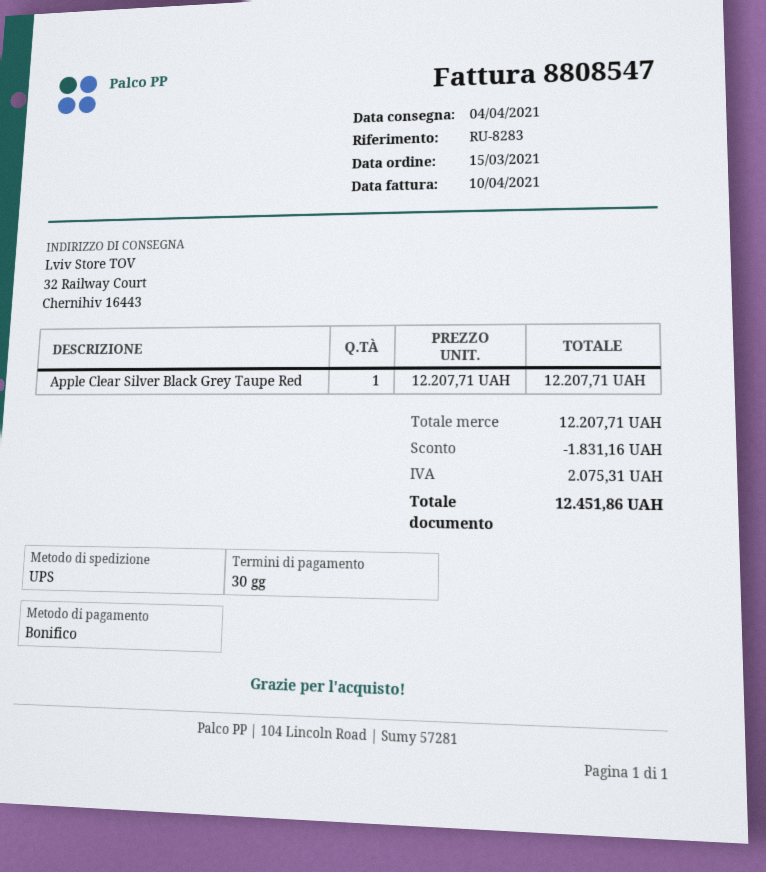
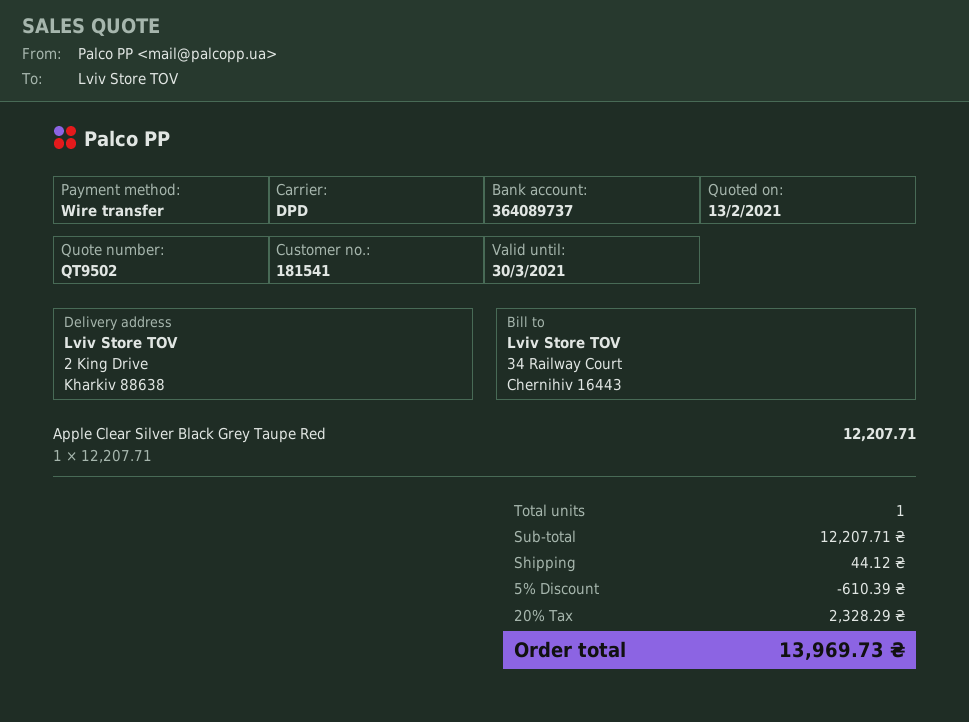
shipping method: UPS -> DPD
ship to: 32 Railway Court, Chernihiv 16443 -> 2 King Drive, Kharkiv 88638
discount: 1831.16 -> 610.39
shipping: none -> 44.12
tax: 2075.31 -> 2328.29
total: 12451.86 -> 13969.73

